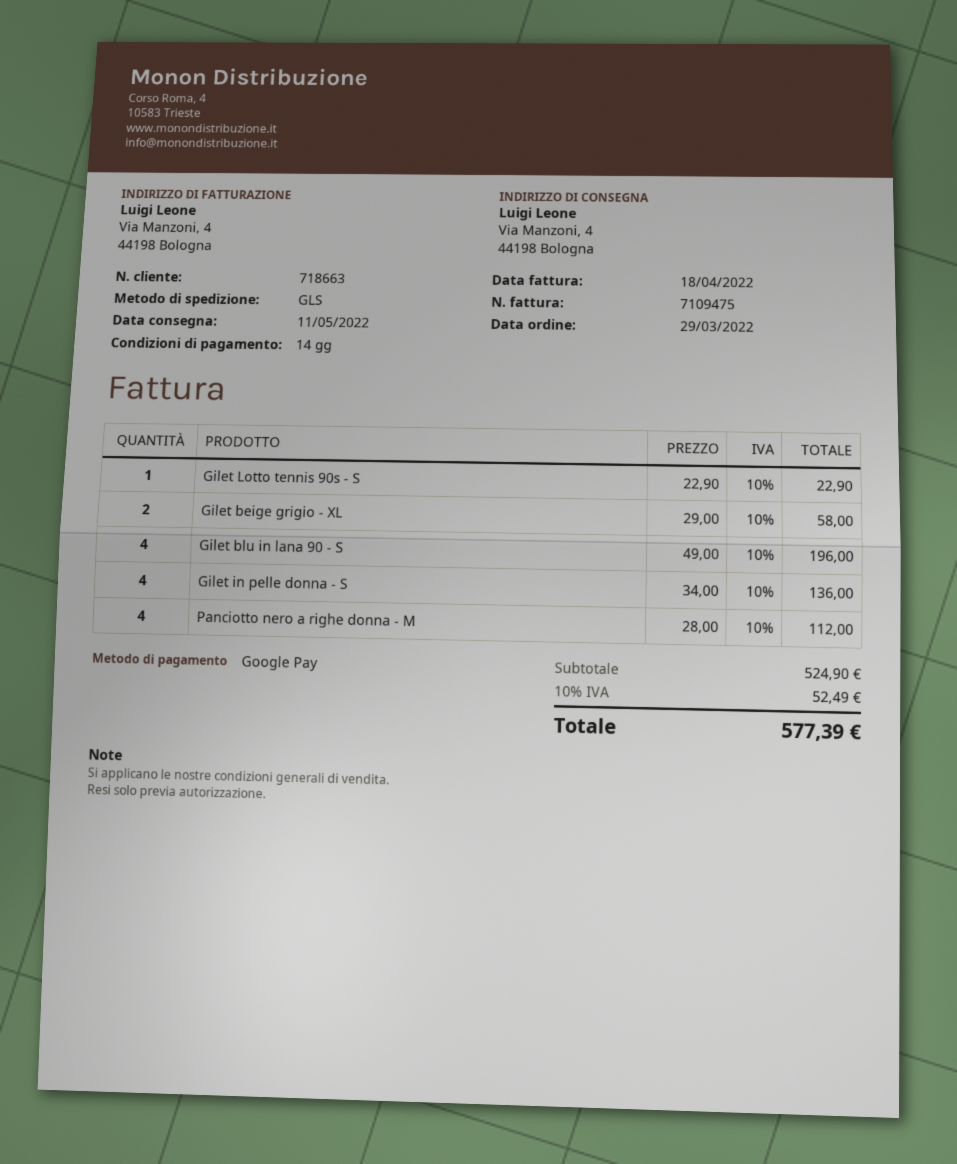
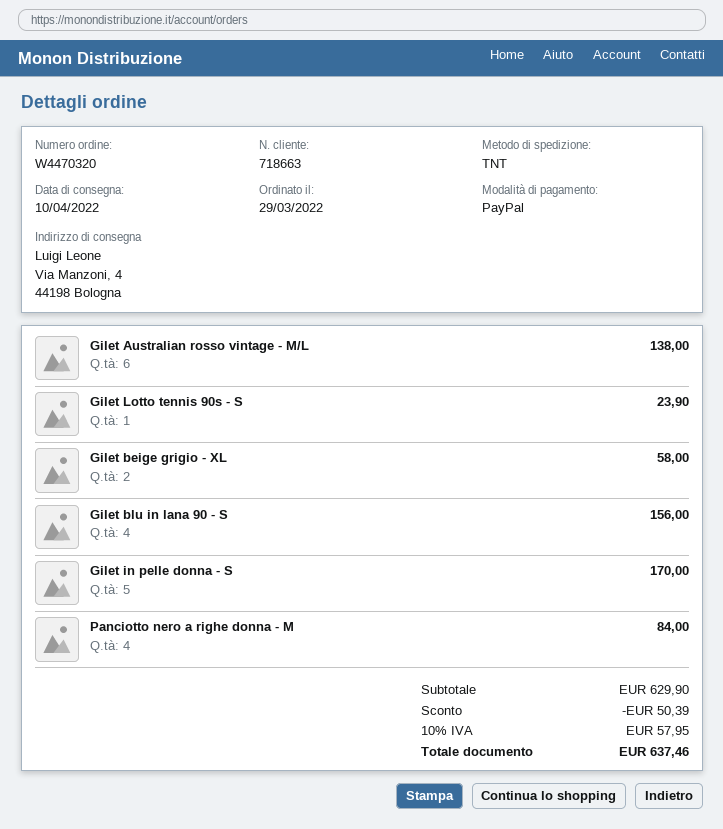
delivery date: 2022-05-11 -> 2022-04-10
payment method: Google Pay -> PayPal
shipping method: GLS -> TNT
Gilet Lotto tennis 90s - S: 1 for 22.90 -> 1 for 23.90
Gilet blu in lana 90 - S: 4 for 196.00 -> 4 for 156.00
Gilet in pelle donna - S: 4 for 136.00 -> 5 for 170.00
Panciotto nero a righe donna - M: 4 for 112.00 -> 4 for 84.00
Gilet Australian rosso vintage - M/L: none -> 6 for 138.00
subtotal: 524.90 -> 629.90
discount: none -> 50.39
tax: 10% = 52.49 -> 10% = 57.95
total: 577.39 -> 637.46

